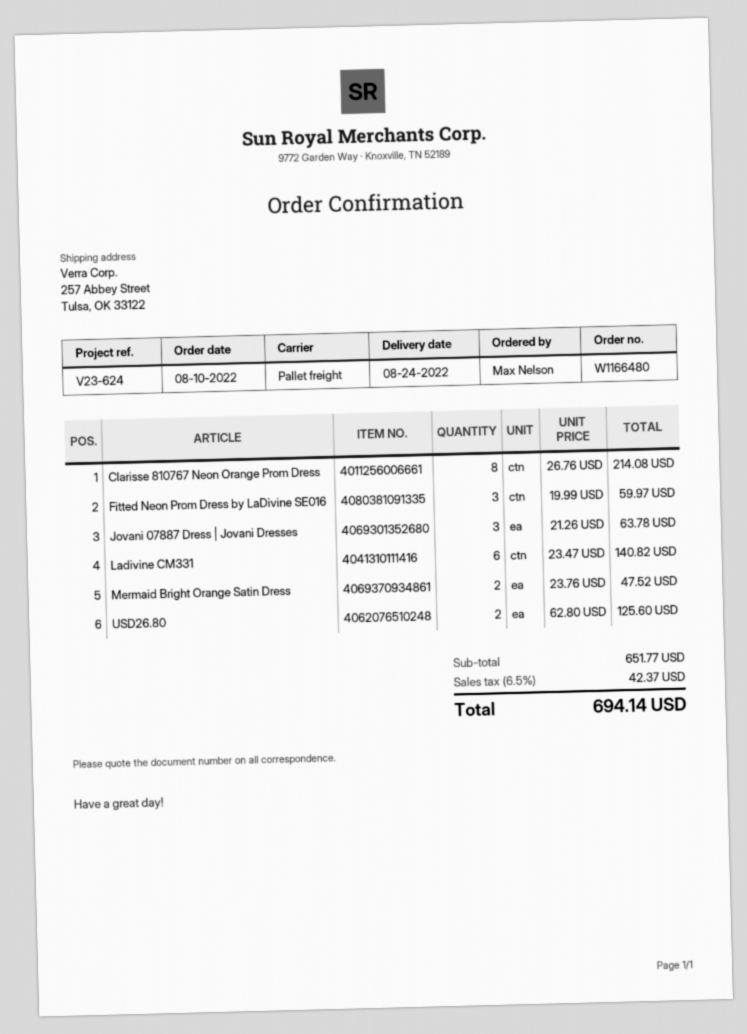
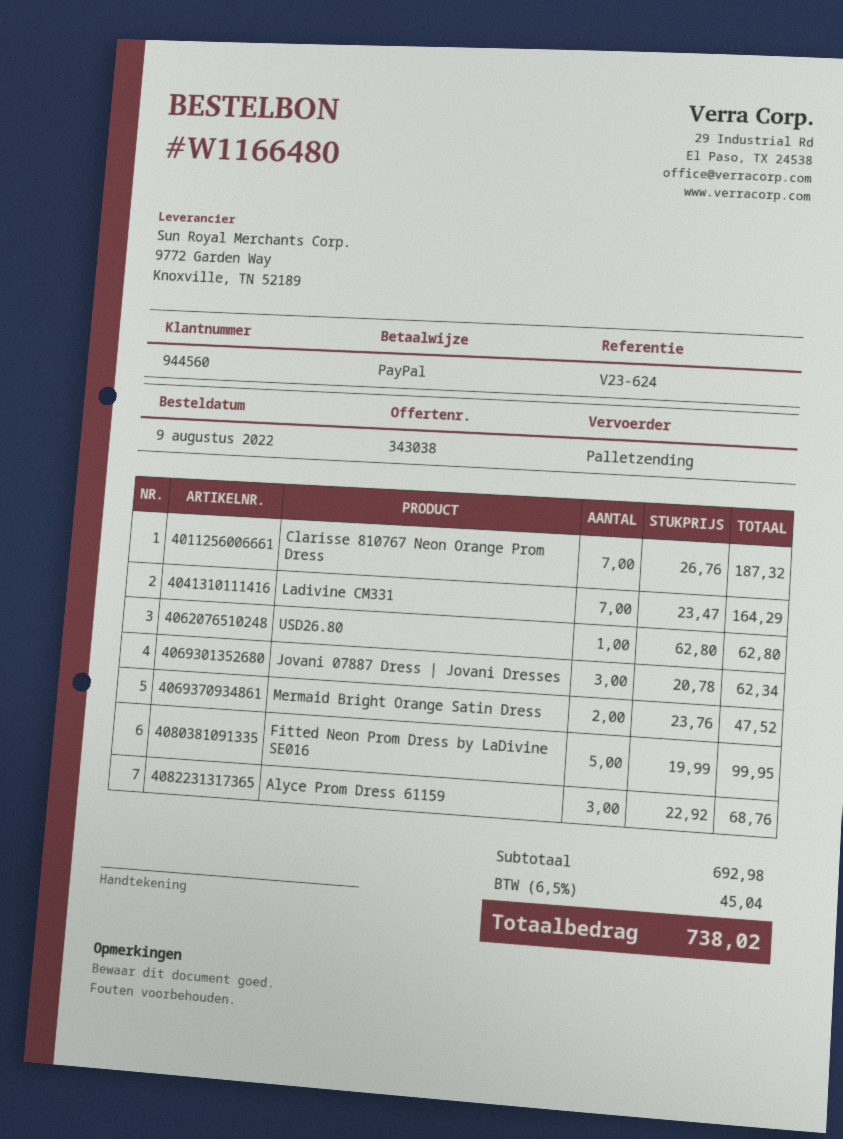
order date: 2022-08-10 -> 2022-08-09
Clarisse 810767 Neon Orange Prom Dress: 8 x 26.76 = 214.08 -> 7 x 26.76 = 187.32
Fitted Neon Prom Dress by LaDivine SE016: 3 x 19.99 = 59.97 -> 5 x 19.99 = 99.95
Jovani 07887 Dress | Jovani Dresses: 3 x 21.26 = 63.78 -> 3 x 20.78 = 62.34
Ladivine CM331: 6 x 23.47 = 140.82 -> 7 x 23.47 = 164.29
USD26.80: 2 x 62.80 = 125.60 -> 1 x 62.80 = 62.80
Alyce Prom Dress 61159: none -> 3 x 22.92 = 68.76
subtotal: 651.77 -> 692.98
tax: 6.5% = 42.37 -> 6.5% = 45.04
total: 694.14 -> 738.02

